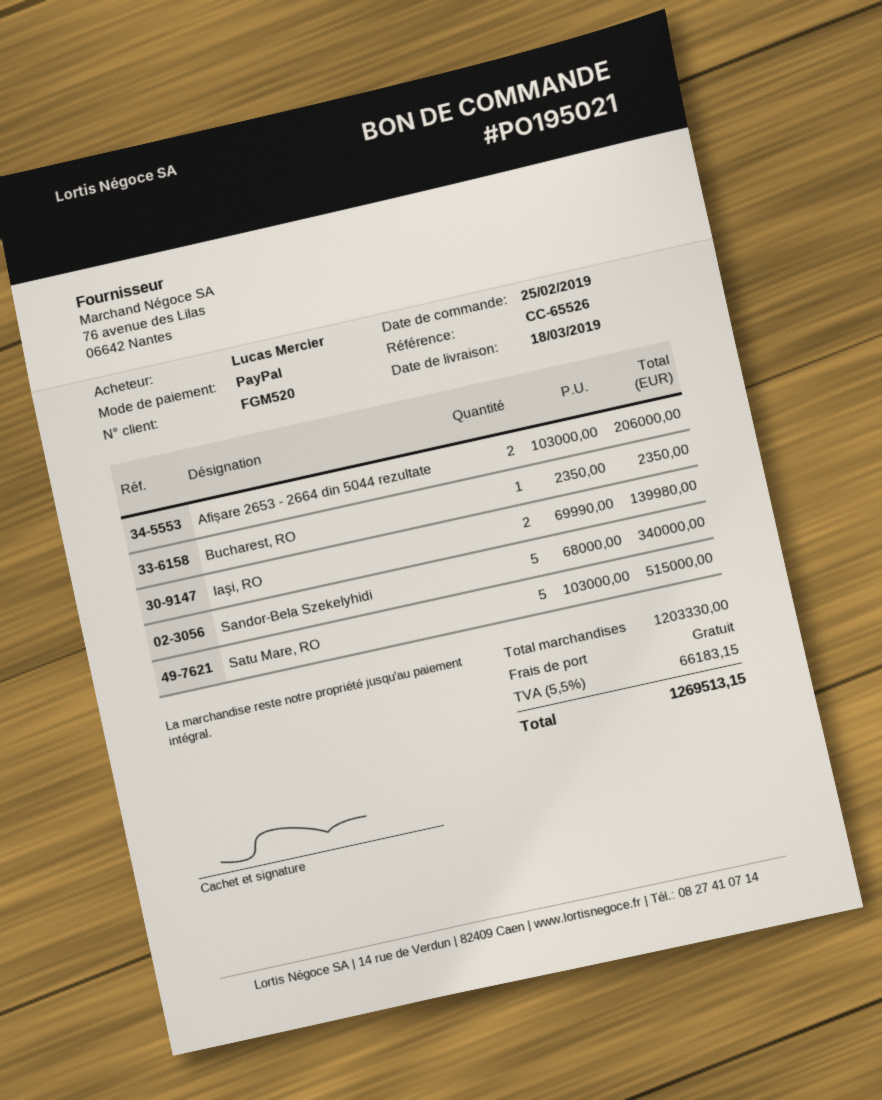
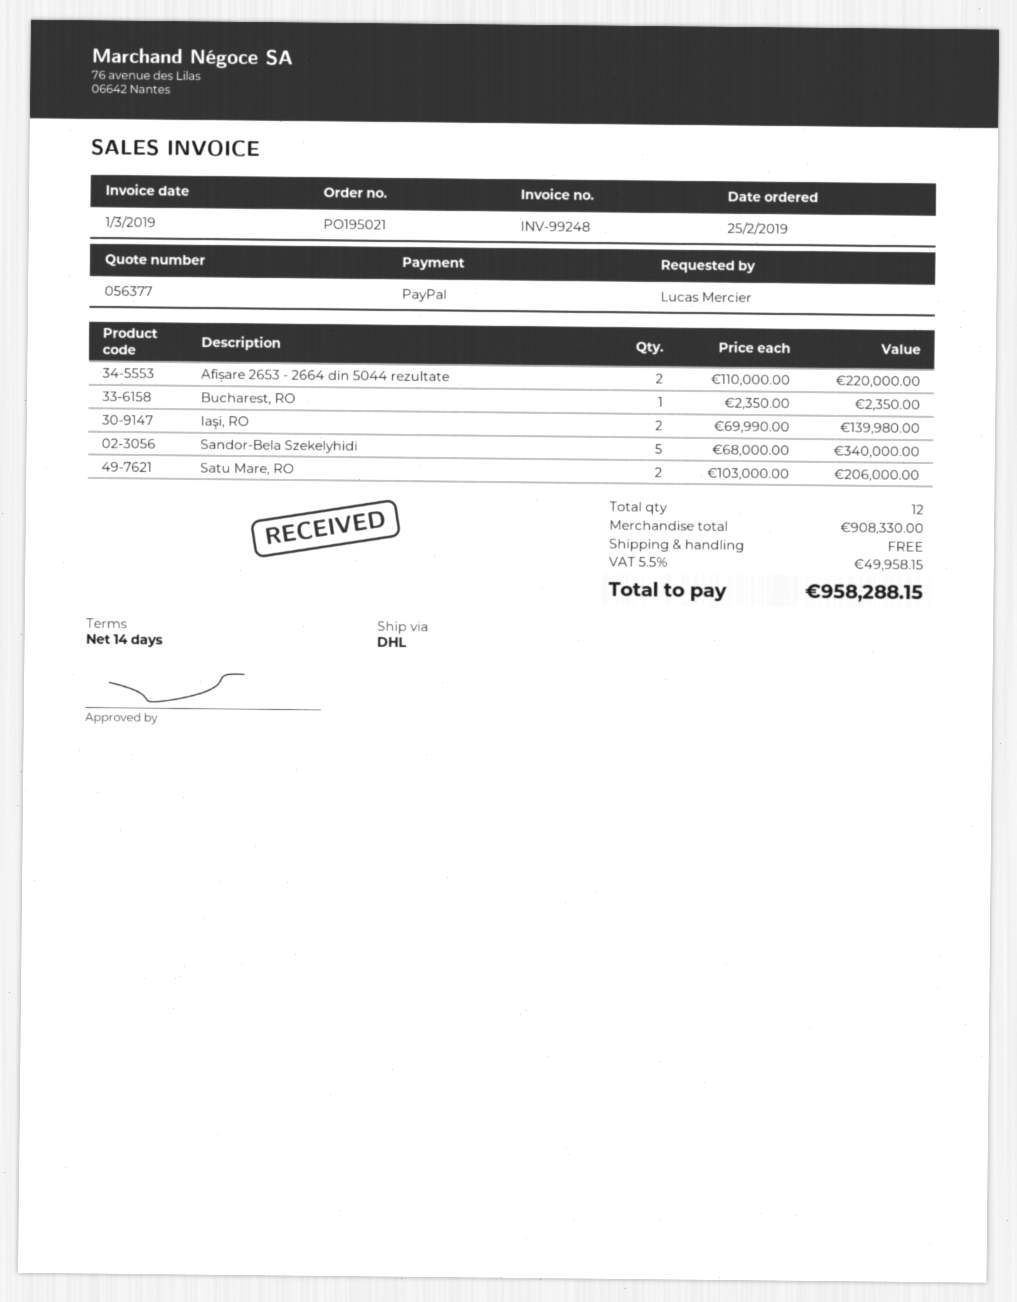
Afișare 2653 - 2664 din 5044 rezultate: 2 x 103000.00 = 206000.00 -> 2 x 110000.00 = 220000.00
Satu Mare, RO: 5 x 103000.00 = 515000.00 -> 2 x 103000.00 = 206000.00
subtotal: 1203330.00 -> 908330.00
tax: 5.5% = 66183.15 -> 5.5% = 49958.15
total: 1269513.15 -> 958288.15

